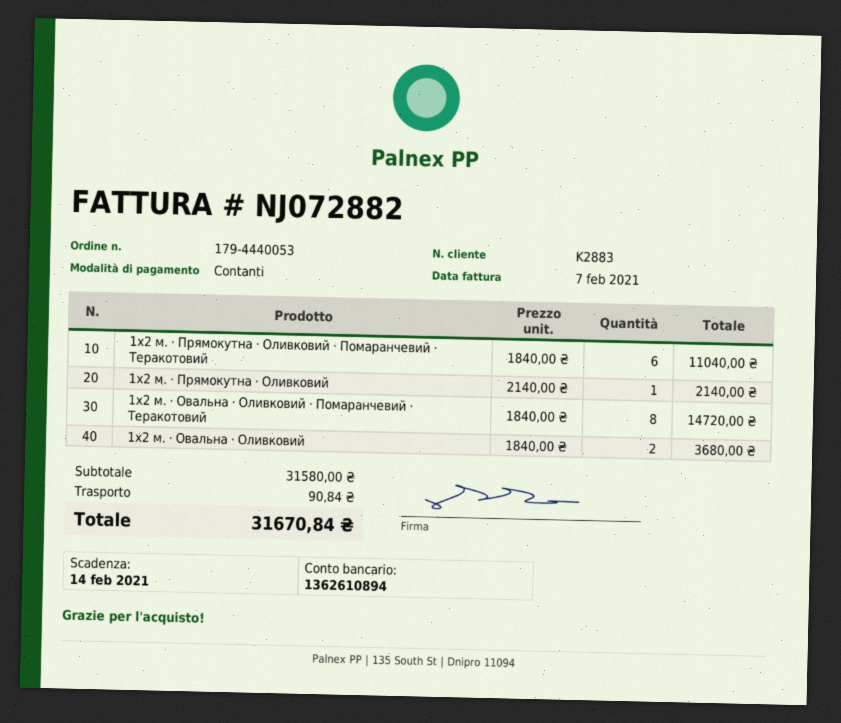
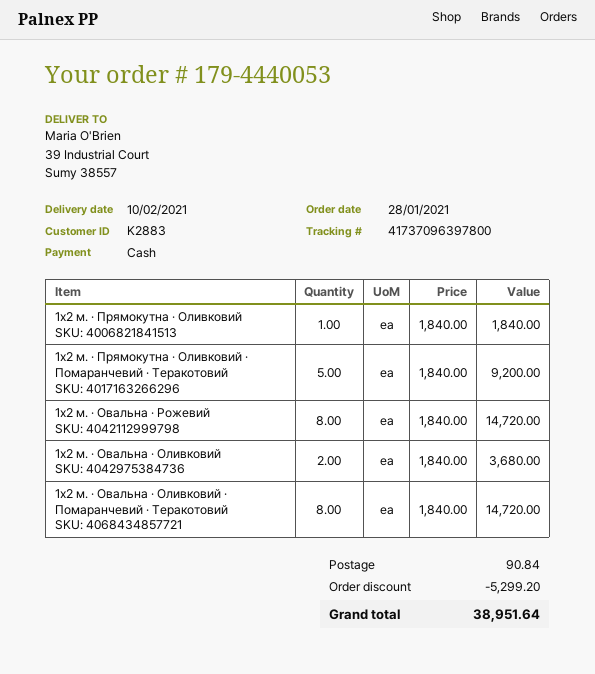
1x2 м. · Прямокутна · Оливковий · Помаранчевий · Теракотовий: 6 x 1840.00 = 11040.00 -> 5 x 1840.00 = 9200.00
1x2 м. · Прямокутна · Оливковий: 1 x 2140.00 = 2140.00 -> 1 x 1840.00 = 1840.00
1x2 м. · Овальна · Рожевий: none -> 8 x 1840.00 = 14720.00
discount: none -> 5299.20
total: 31670.84 -> 38951.64

